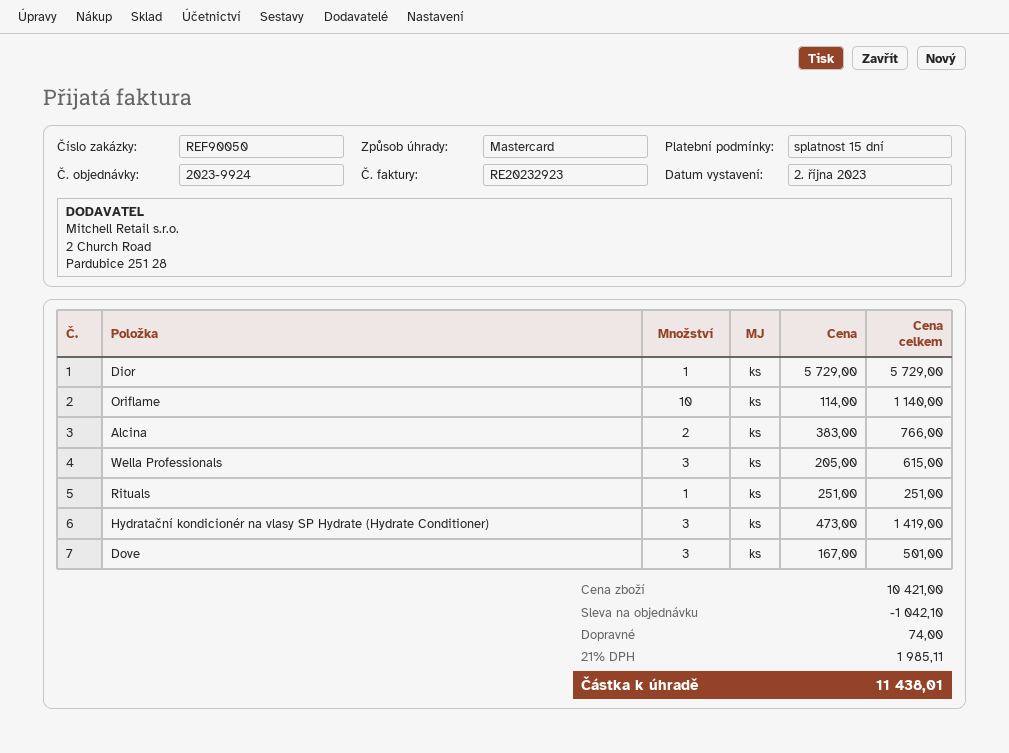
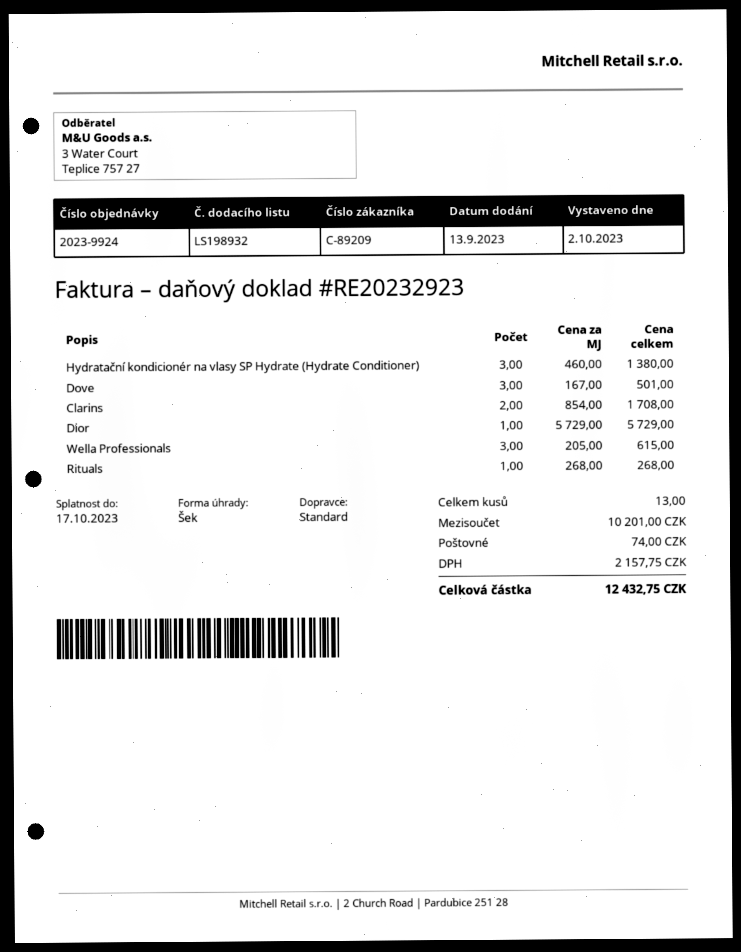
payment method: Mastercard -> cheque
Oriflame: 10 x 114.00 = 1140.00 -> none
Alcina: 2 x 383.00 = 766.00 -> none
Rituals: 1 x 251.00 = 251.00 -> 1 x 268.00 = 268.00
Hydratační kondicionér na vlasy SP Hydrate (Hydrate Conditioner): 3 x 473.00 = 1419.00 -> 3 x 460.00 = 1380.00
Clarins: none -> 2 x 854.00 = 1708.00
subtotal: 10421.00 -> 10201.00
discount: 1042.10 -> none
tax: 1985.11 -> 2157.75
total: 11438.01 -> 12432.75

